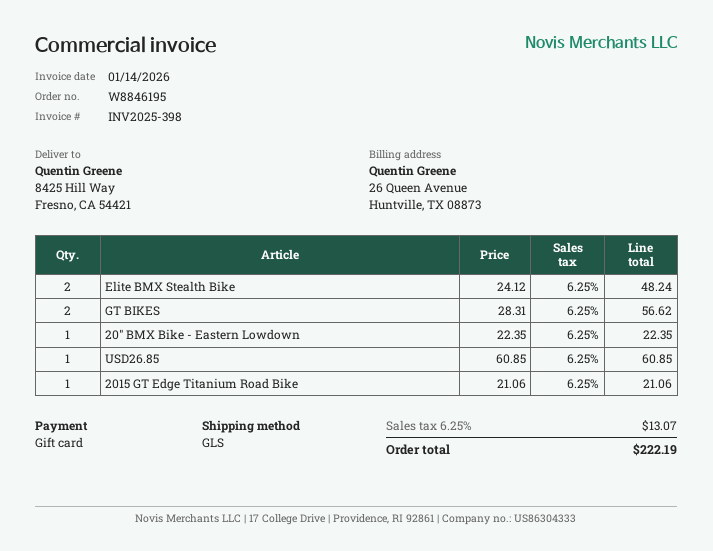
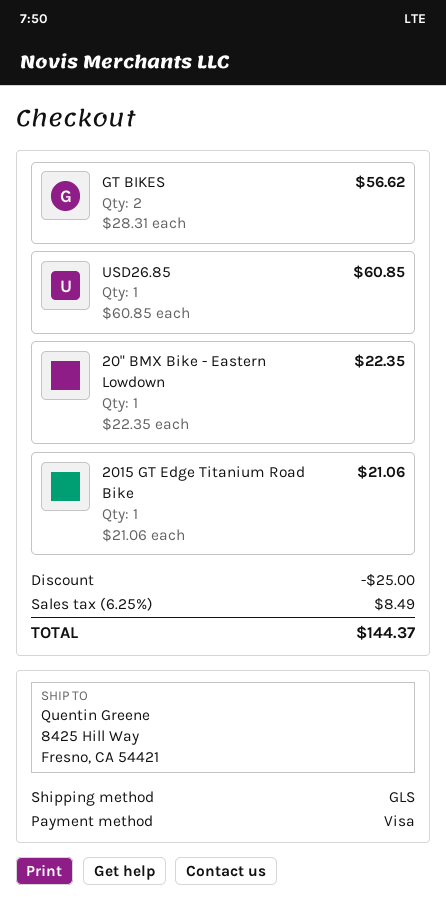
payment method: gift card -> Visa
Elite BMX Stealth Bike: 2 x 24.12 = 48.24 -> none
discount: none -> 25.00
tax: 6.25% = 13.07 -> 6.25% = 8.49
total: 222.19 -> 144.37

